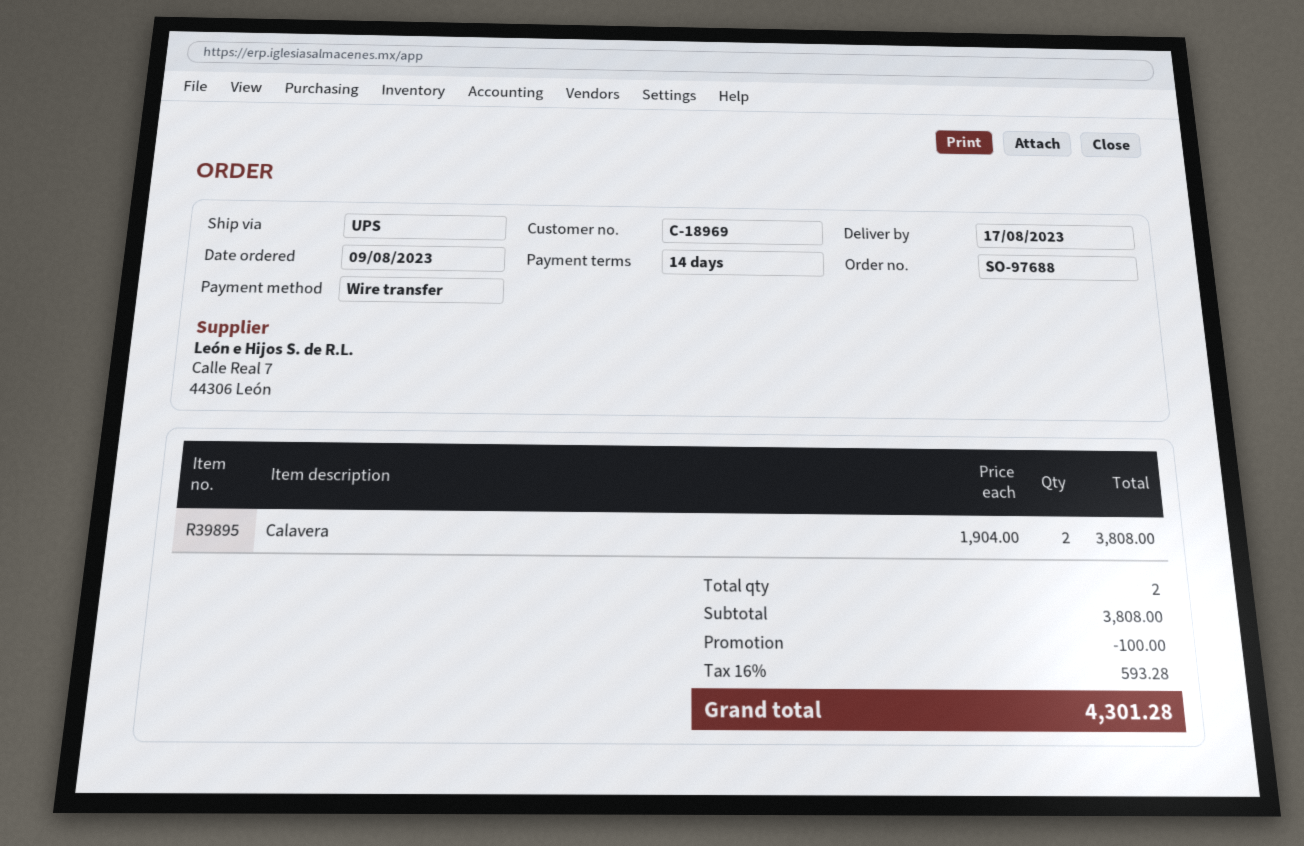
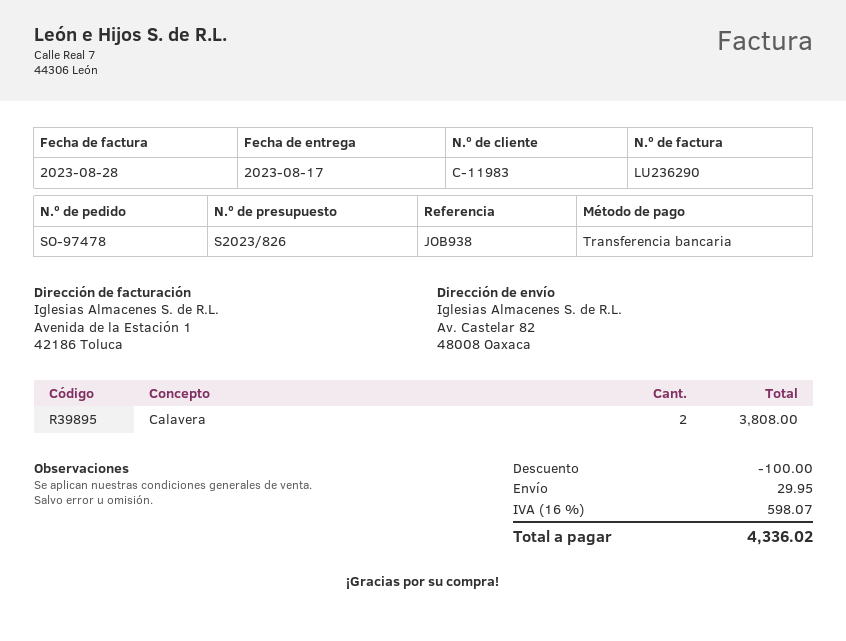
order number: SO-97688 -> SO-97478
customer number: C-18969 -> C-11983
shipping: none -> 29.95
tax: 16% = 593.28 -> 16% = 598.07
total: 4301.28 -> 4336.02

